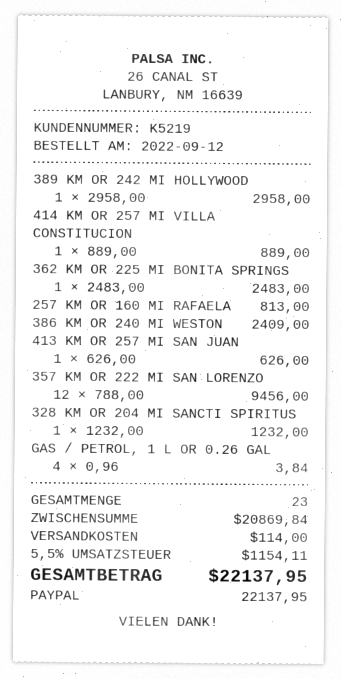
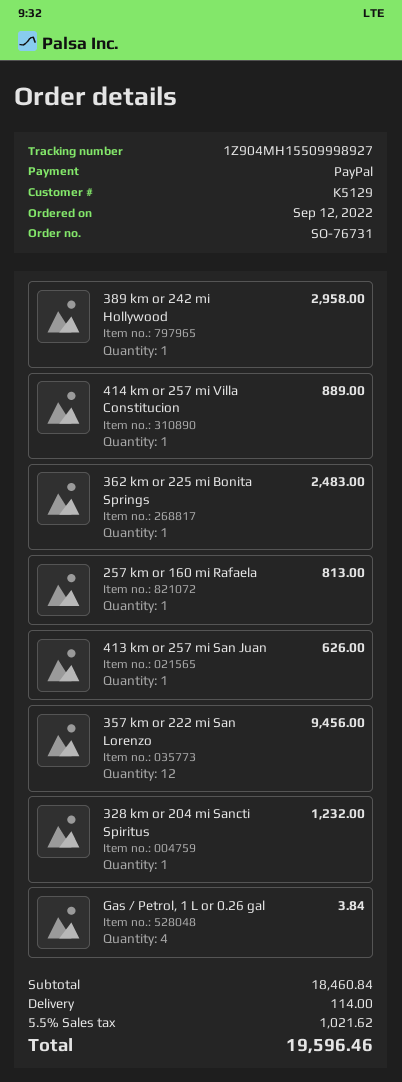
customer number: K5219 -> K5129
386 KM OR 240 MI WESTON: 1 for 2409.00 -> none
subtotal: 20869.84 -> 18460.84
tax: 5.5% = 1154.11 -> 5.5% = 1021.62
total: 22137.95 -> 19596.46

